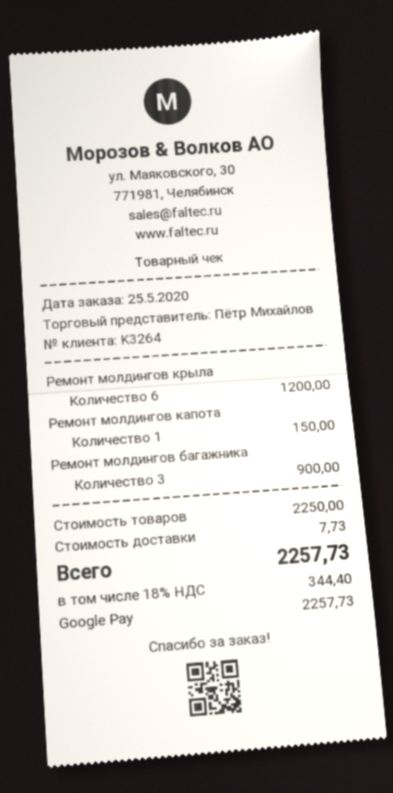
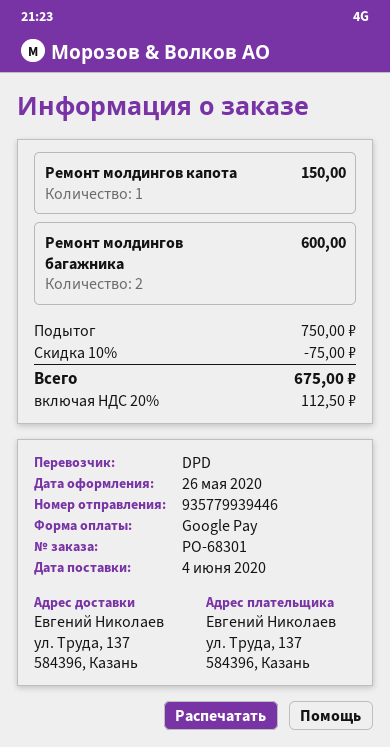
order date: 2020-05-25 -> 2020-05-26
Ремонт молдингов крыла: 6 for 1200.00 -> none
Ремонт молдингов багажника: 3 for 900.00 -> 2 for 600.00
subtotal: 2250.00 -> 750.00
discount: none -> 10% = 75.00
shipping: 7.73 -> none
tax: 18% = 344.40 -> 20% = 112.50
total: 2257.73 -> 675.00

